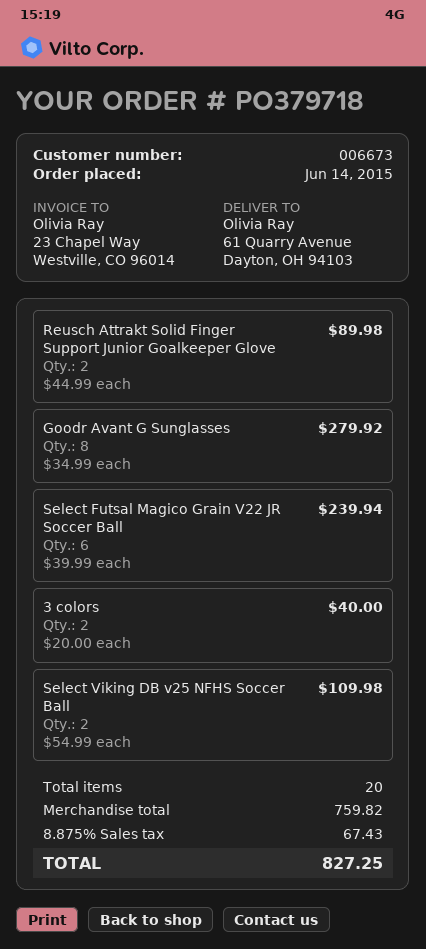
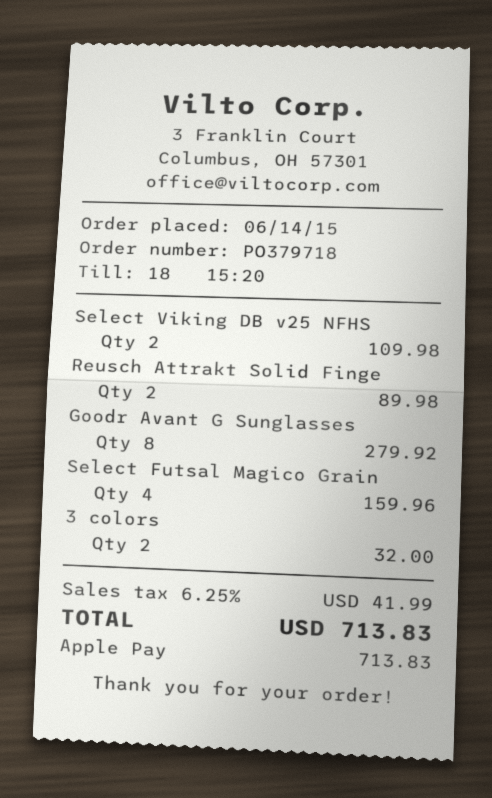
Select Futsal Magico Grain V22 JR Soccer Ball: 6 for 239.94 -> 4 for 159.96
3 colors: 2 for 40.00 -> 2 for 32.00
tax: 8.875% = 67.43 -> 6.25% = 41.99
total: 827.25 -> 713.83

